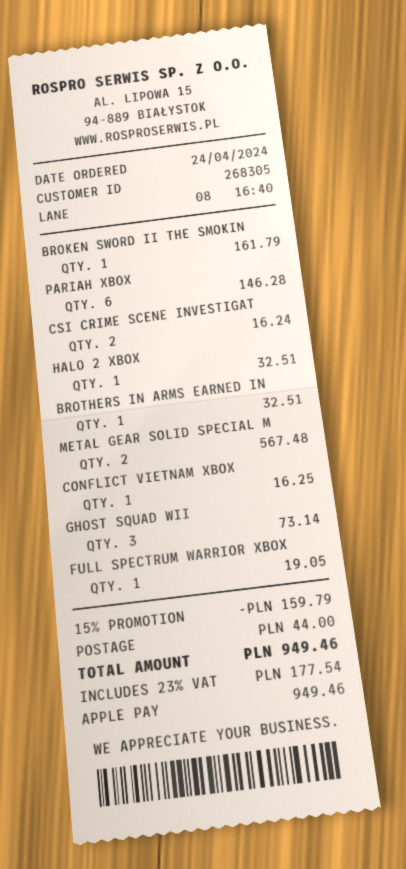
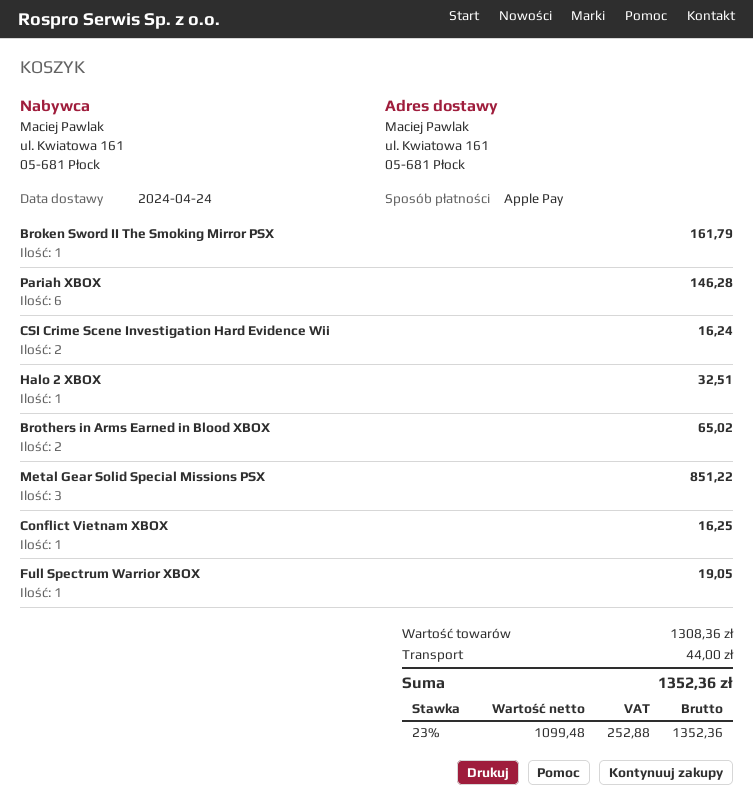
BROTHERS IN ARMS EARNED IN: 1 for 32.51 -> 2 for 65.02
METAL GEAR SOLID SPECIAL M: 2 for 567.48 -> 3 for 851.22
GHOST SQUAD WII: 3 for 73.14 -> none
discount: 15% = 159.79 -> none
tax: 23% = 177.54 -> 23% = 252.88
total: 949.46 -> 1352.36

